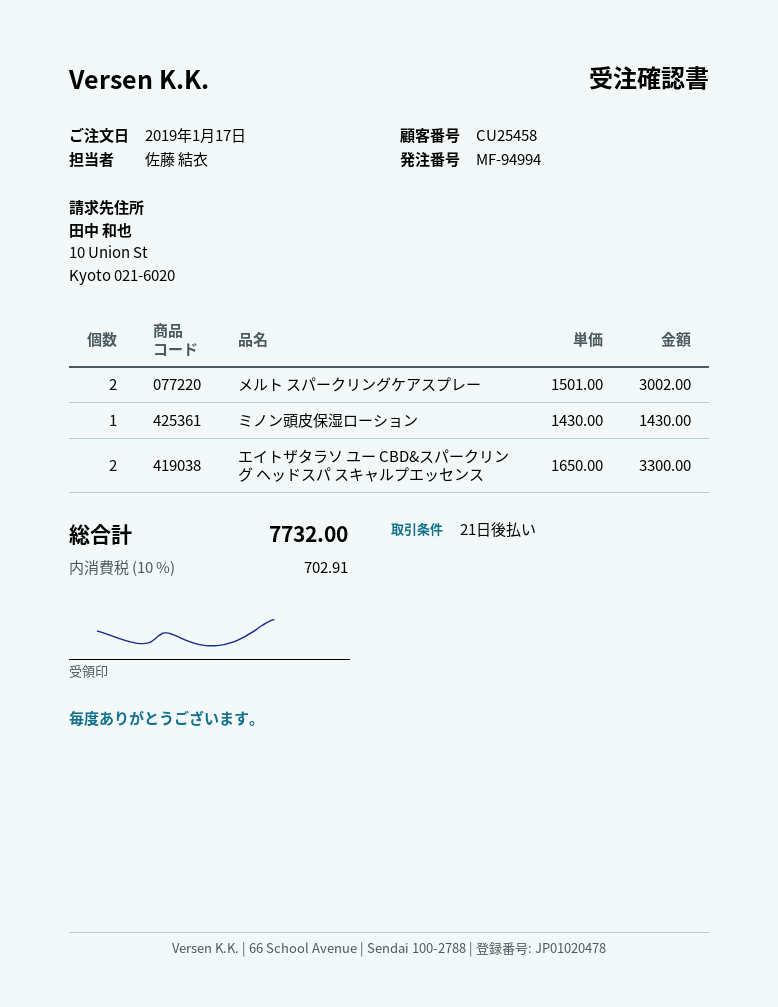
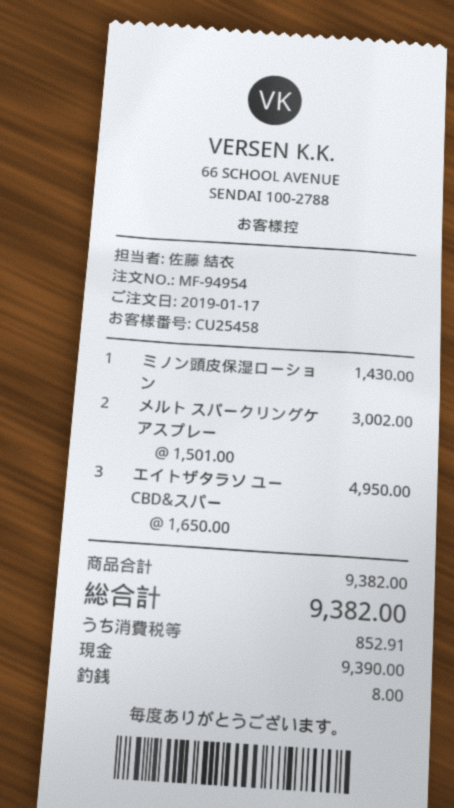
order number: MF-94994 -> MF-94954
エイトザタラソ ユー CBD&スパークリング ヘッドスパ スキャルプエッセンス: 2 x 1650.00 = 3300.00 -> 3 x 1650.00 = 4950.00
tax: 702.91 -> 852.91
total: 7732.00 -> 9382.00

